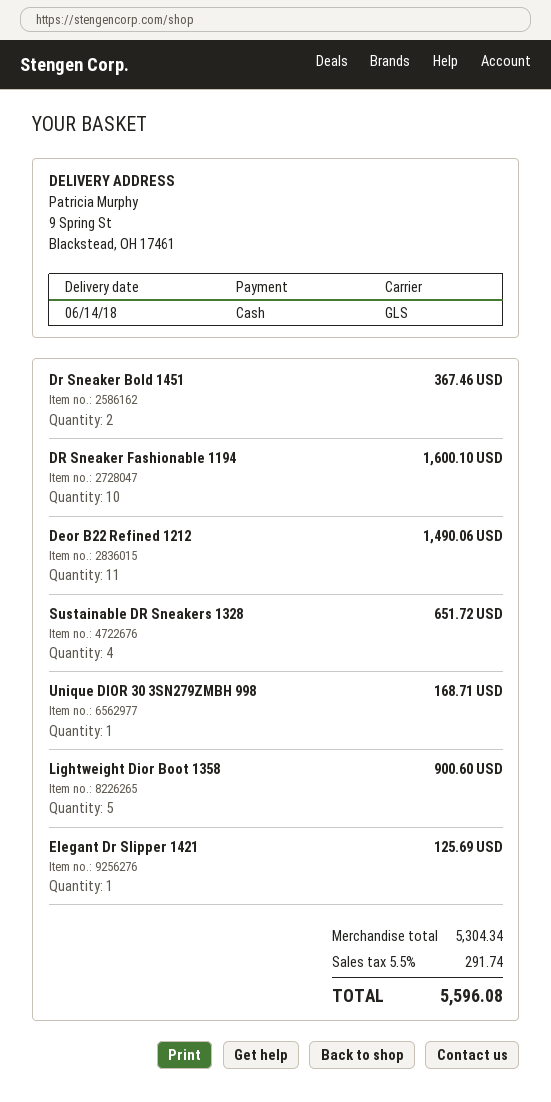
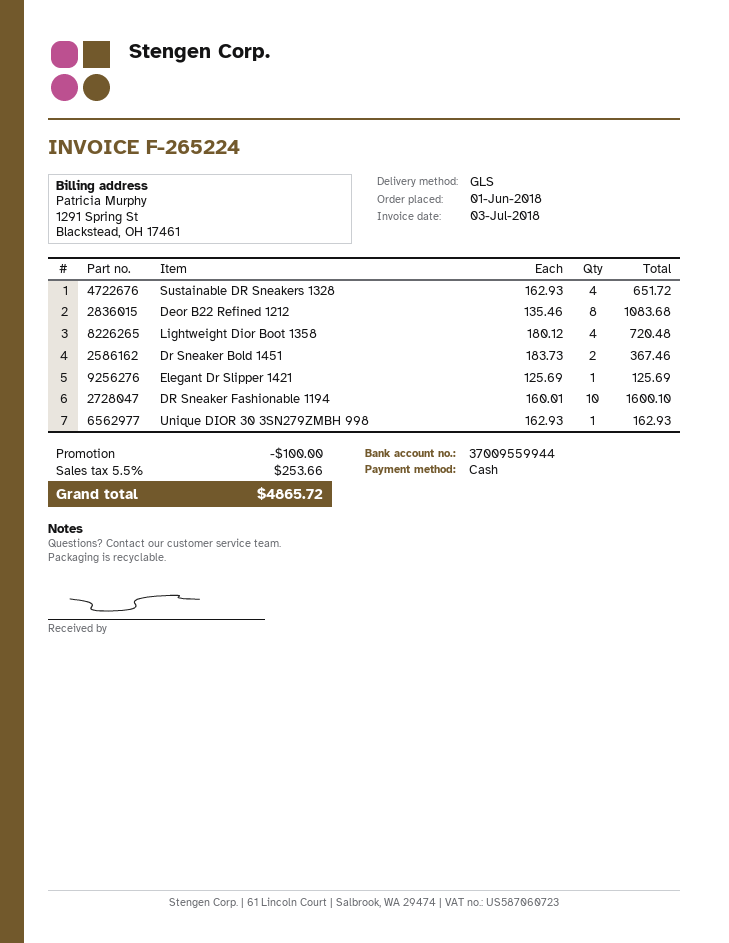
Deor B22 Refined 1212: 11 for 1490.06 -> 8 for 1083.68
Unique DIOR 30 3SN279ZMBH 998: 1 for 168.71 -> 1 for 162.93
Lightweight Dior Boot 1358: 5 for 900.60 -> 4 for 720.48
discount: none -> 100.00
tax: 5.5% = 291.74 -> 5.5% = 253.66
total: 5596.08 -> 4865.72

